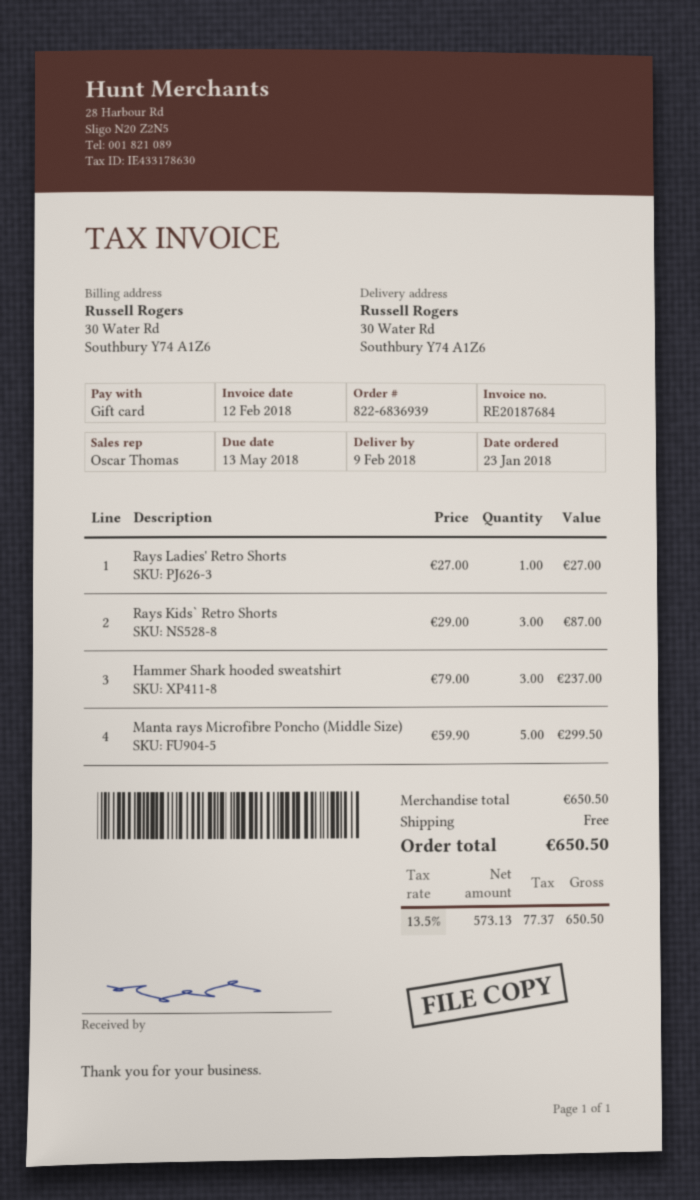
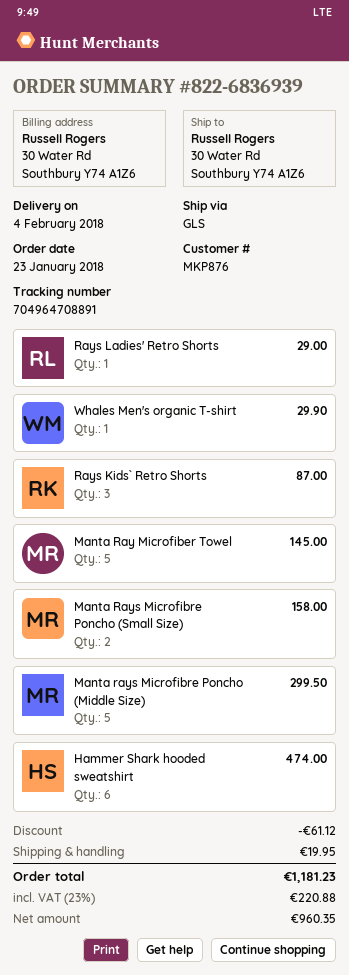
delivery date: 2018-02-09 -> 2018-02-04
Rays Ladies' Retro Shorts: 1 for 27.00 -> 1 for 29.00
Hammer Shark hooded sweatshirt: 3 for 237.00 -> 6 for 474.00
Whales Men's organic T-shirt: none -> 1 for 29.90
Manta Ray Microfiber Towel: none -> 5 for 145.00
Manta Rays Microfibre Poncho (Small Size): none -> 2 for 158.00
discount: none -> 61.12
shipping: 0.00 -> 19.95
net: 573.13 -> 960.35
tax: 13.5% = 77.37 -> 23% = 220.88
total: 650.50 -> 1181.23

